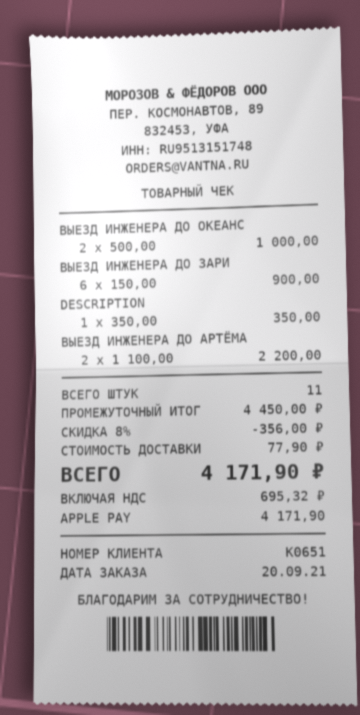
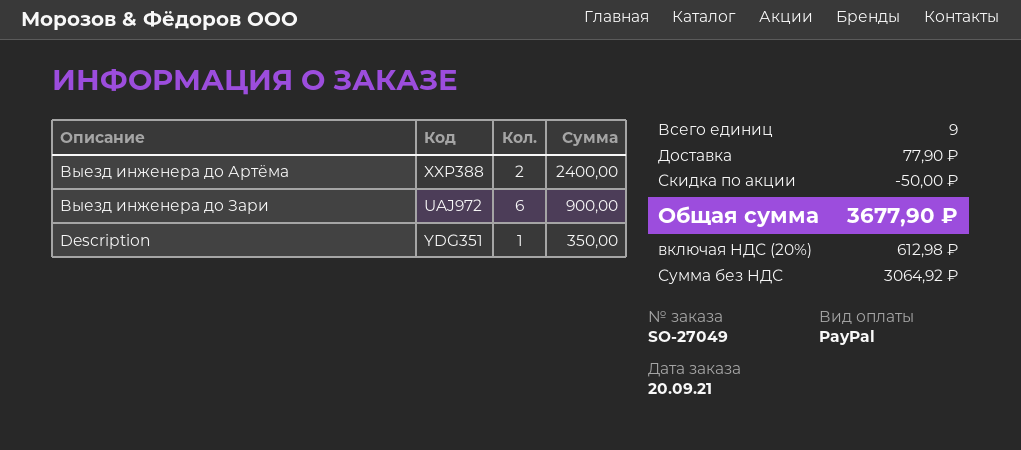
payment method: Apple Pay -> PayPal
ВЫЕЗД ИНЖЕНЕРА ДО ОКЕАНС: 2 for 1000.00 -> none
ВЫЕЗД ИНЖЕНЕРА ДО АРТЁМА: 2 for 2200.00 -> 2 for 2400.00
total quantity: 11 -> 9
discount: 356.00 -> 50.00
tax: 695.32 -> 612.98
total: 4171.90 -> 3677.90

